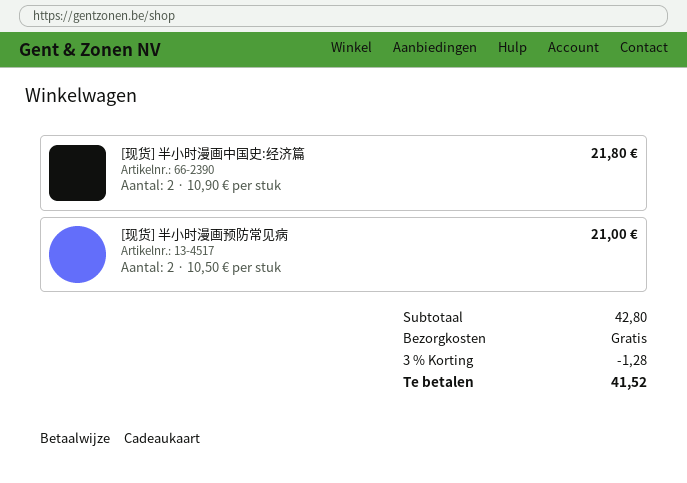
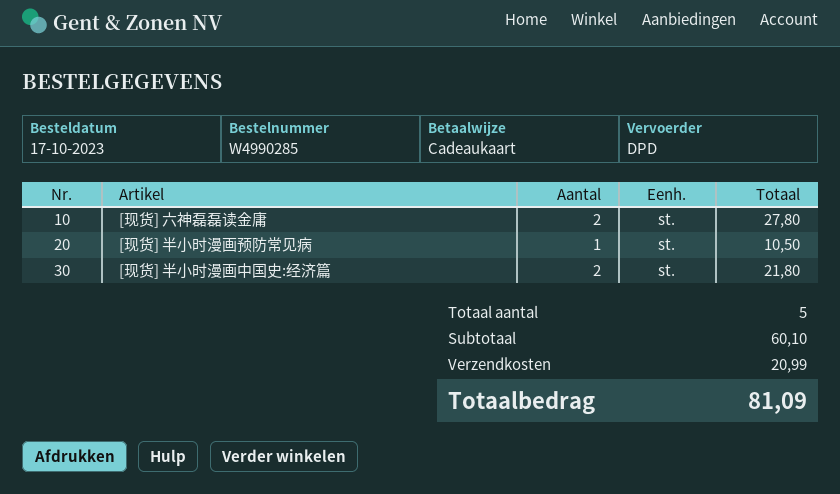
[现货] 半小时漫画预防常见病: 2 for 21.00 -> 1 for 10.50
[现货] 六神磊磊读金庸: none -> 2 for 27.80
subtotal: 42.80 -> 60.10
discount: 3% = 1.28 -> none
shipping: 0.00 -> 20.99
total: 41.52 -> 81.09

